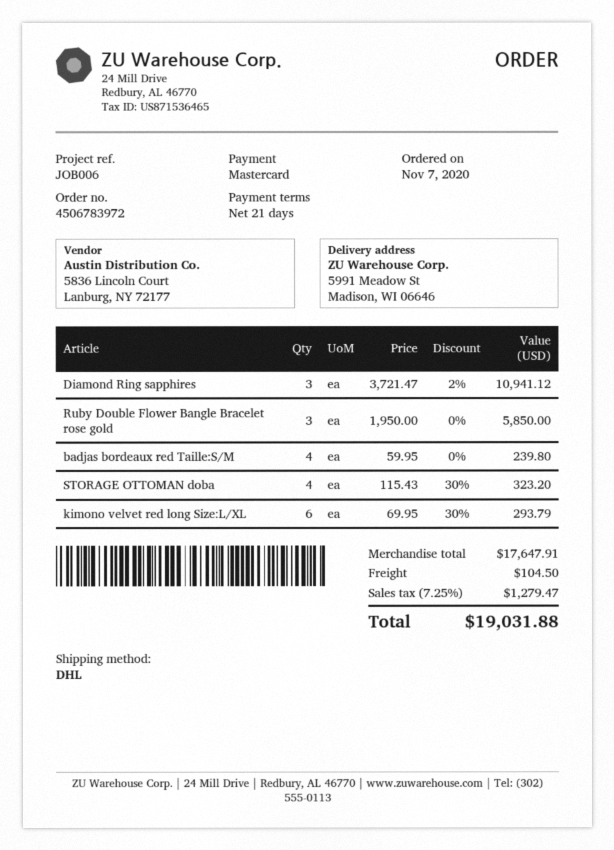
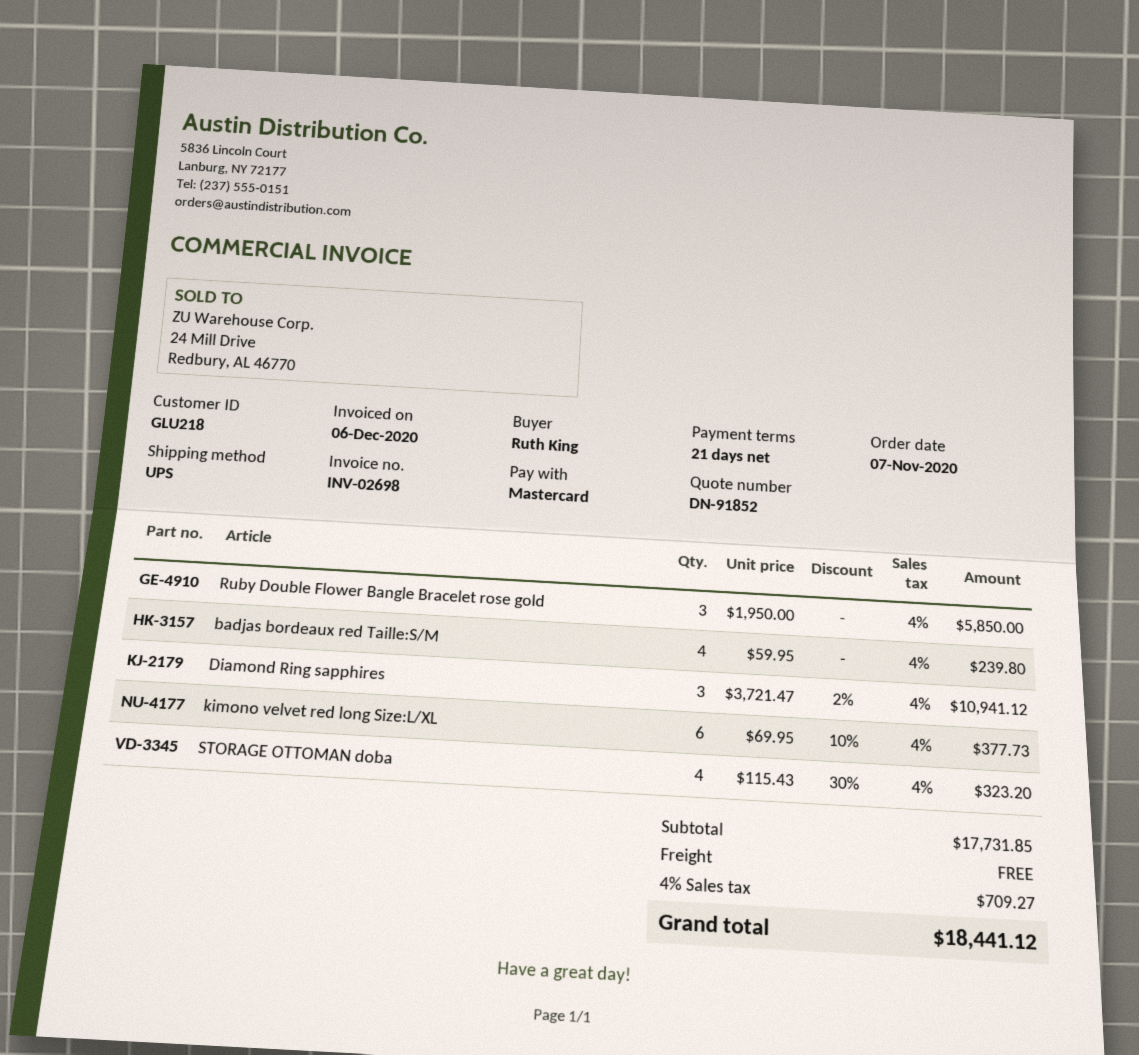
shipping method: DHL -> UPS
kimono velvet red long Size:L/XL: 6 x 69.95 - 30% = 293.79 -> 6 x 69.95 - 10% = 377.73
subtotal: 17647.91 -> 17731.85
shipping: 104.50 -> 0.00
tax: 7.25% = 1279.47 -> 4% = 709.27
total: 19031.88 -> 18441.12

